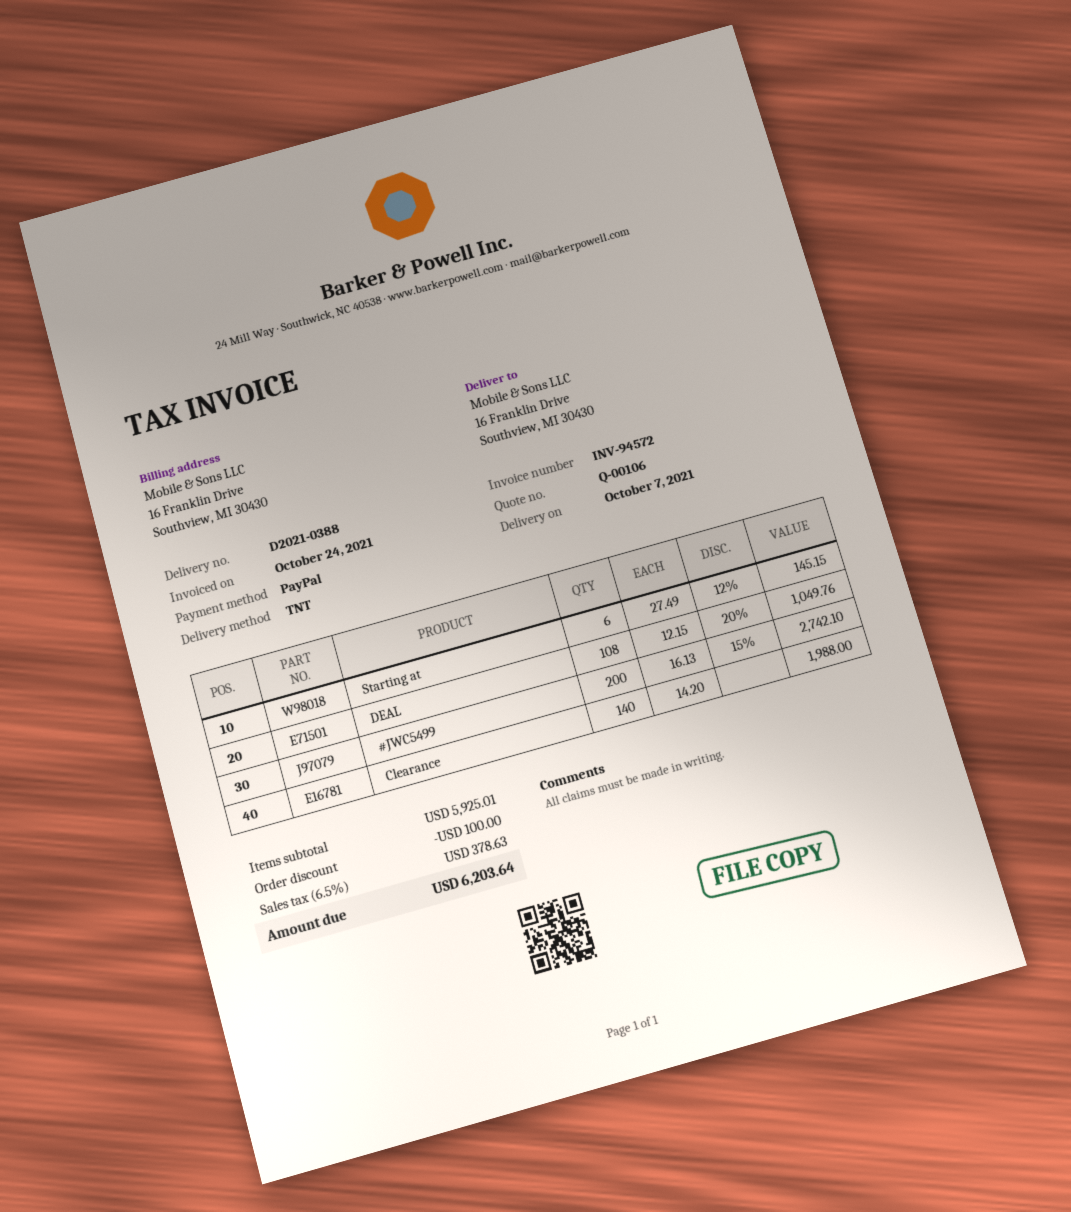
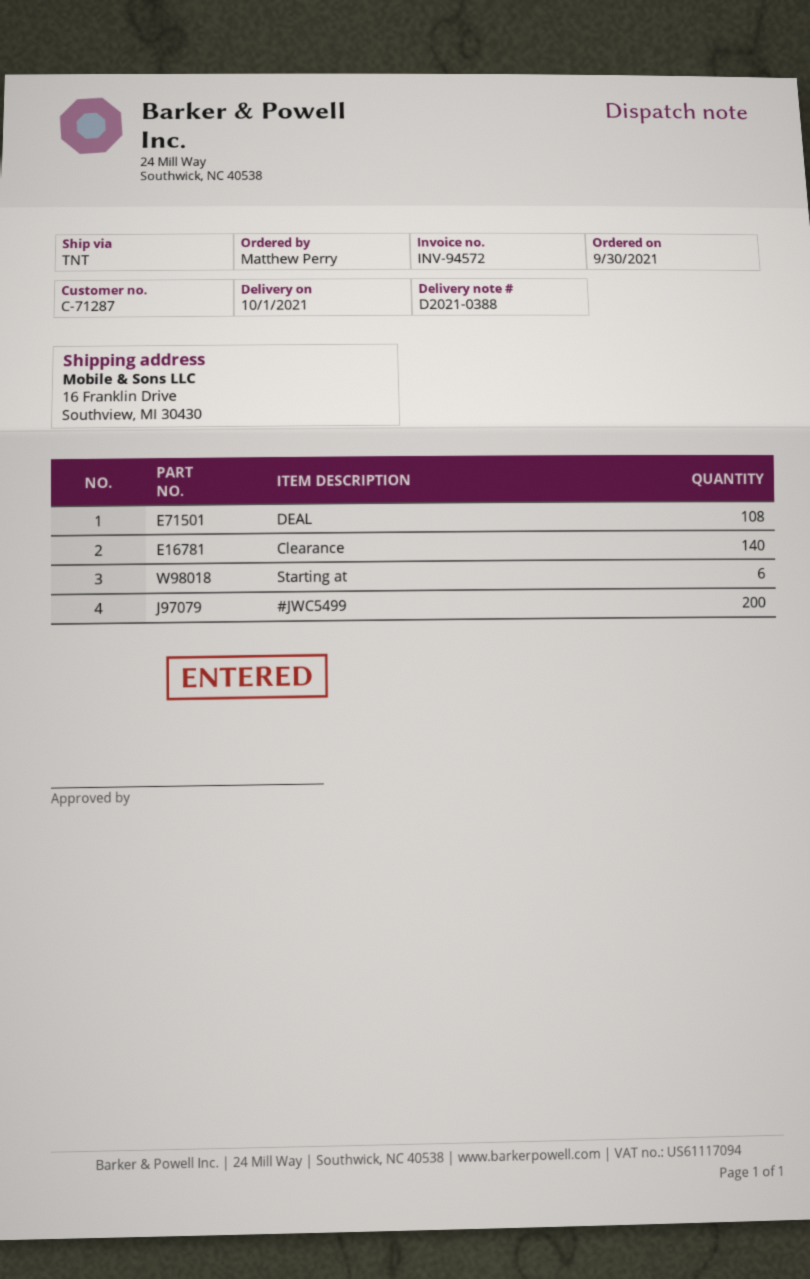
delivery date: 2021-10-07 -> 2021-10-01

